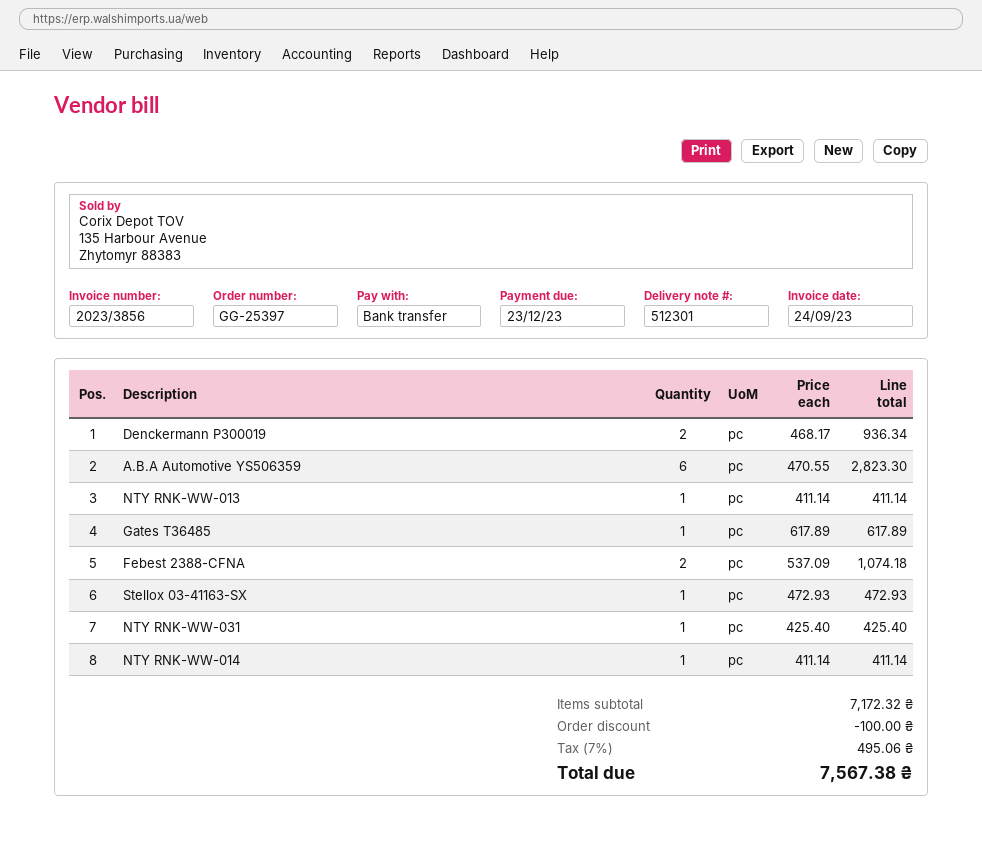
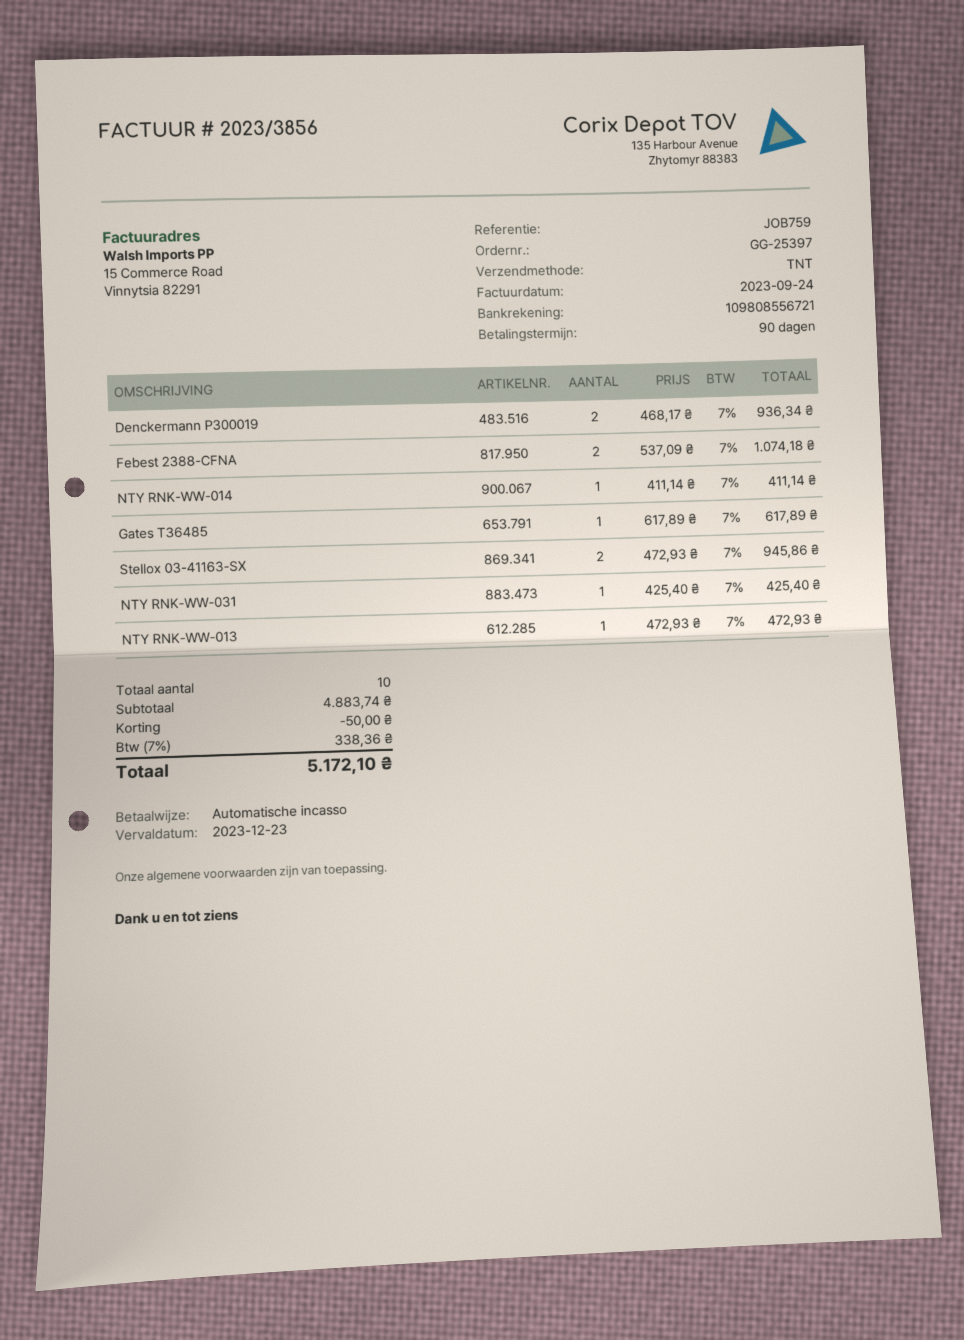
payment method: bank transfer -> direct debit
A.B.A Automotive YS506359: 6 x 470.55 = 2823.30 -> none
NTY RNK-WW-013: 1 x 411.14 = 411.14 -> 1 x 472.93 = 472.93
Stellox 03-41163-SX: 1 x 472.93 = 472.93 -> 2 x 472.93 = 945.86
subtotal: 7172.32 -> 4883.74
discount: 100.00 -> 50.00
tax: 7% = 495.06 -> 7% = 338.36
total: 7567.38 -> 5172.10

